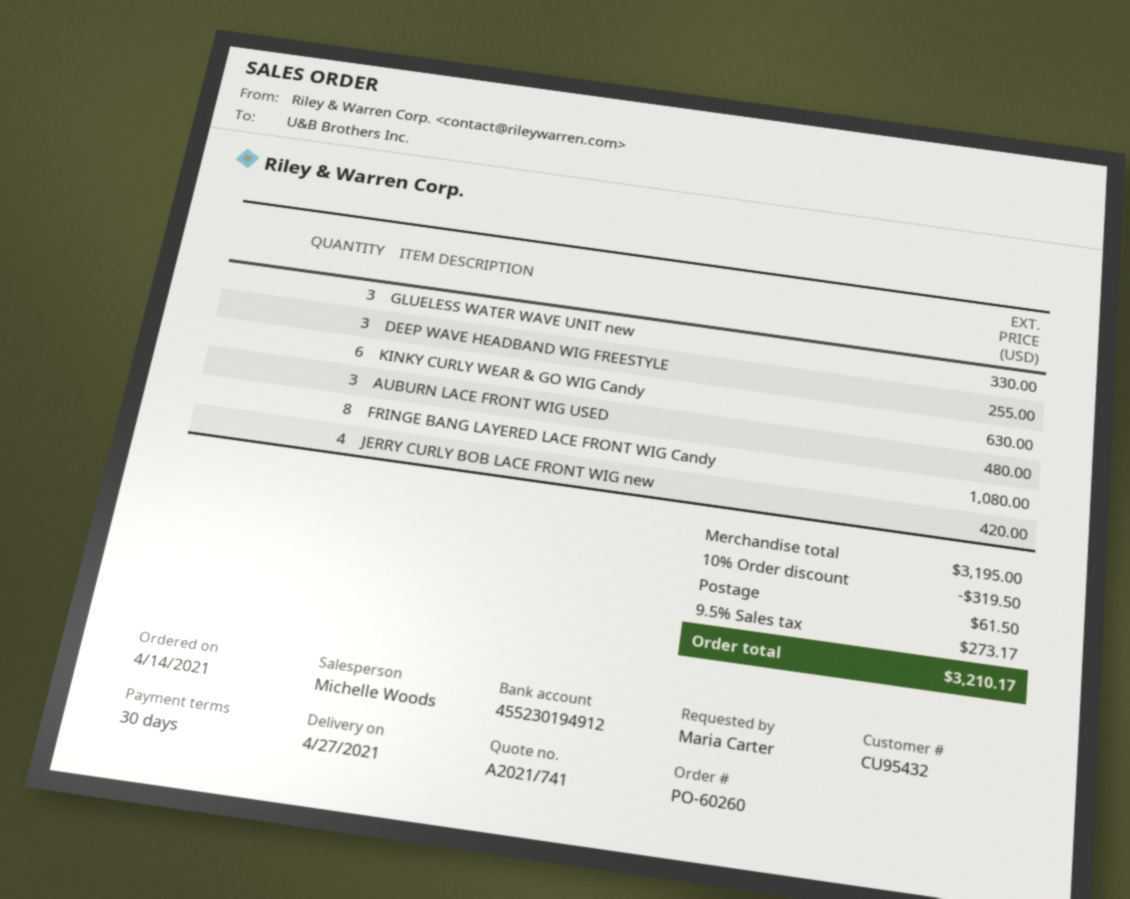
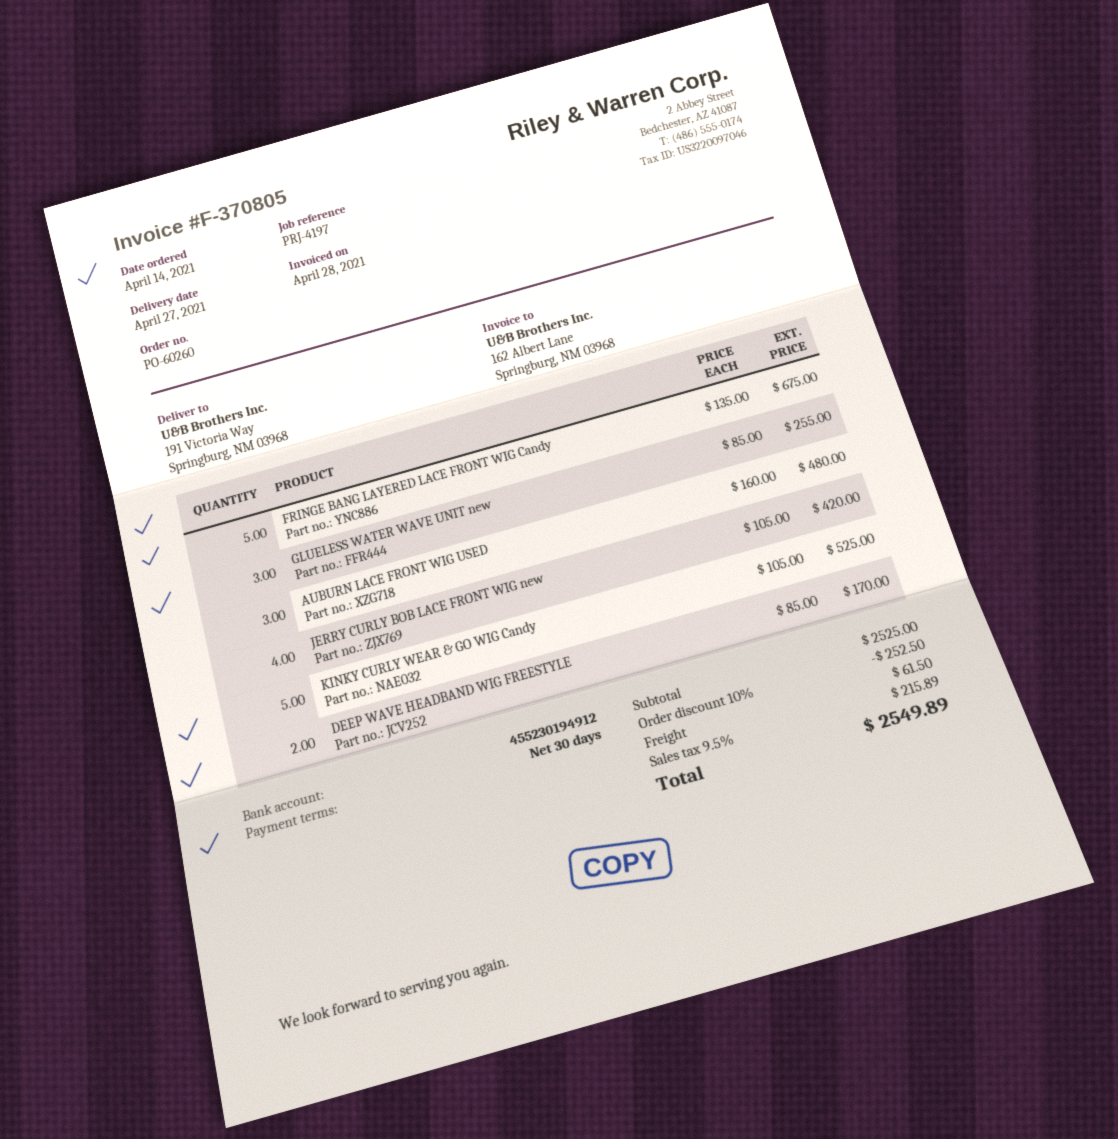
GLUELESS WATER WAVE UNIT new: 3 for 330.00 -> 3 for 255.00
DEEP WAVE HEADBAND WIG FREESTYLE: 3 for 255.00 -> 2 for 170.00
KINKY CURLY WEAR & GO WIG Candy: 6 for 630.00 -> 5 for 525.00
FRINGE BANG LAYERED LACE FRONT WIG Candy: 8 for 1080.00 -> 5 for 675.00
subtotal: 3195.00 -> 2525.00
discount: 10% = 319.50 -> 10% = 252.50
tax: 9.5% = 273.17 -> 9.5% = 215.89
total: 3210.17 -> 2549.89

